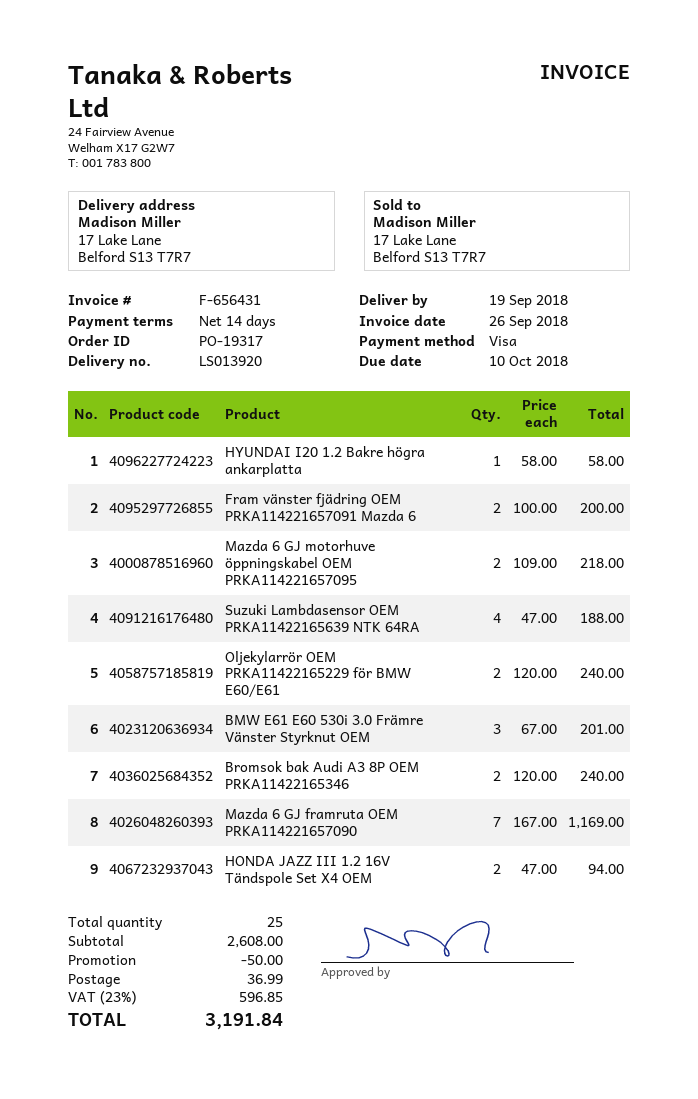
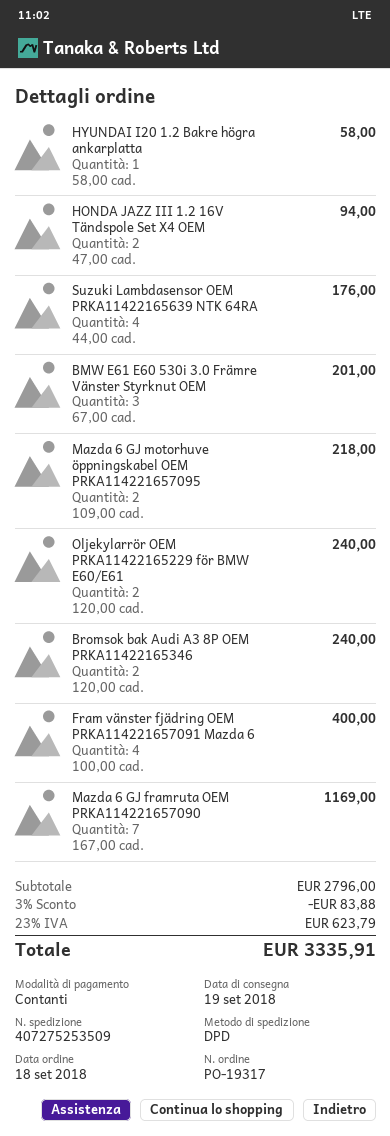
payment method: Visa -> cash
Fram vänster fjädring OEM PRKA114221657091 Mazda 6: 2 x 100.00 = 200.00 -> 4 x 100.00 = 400.00
Suzuki Lambdasensor OEM PRKA11422165639 NTK 64RA: 4 x 47.00 = 188.00 -> 4 x 44.00 = 176.00
subtotal: 2608.00 -> 2796.00
discount: 50.00 -> 83.88
shipping: 36.99 -> none
tax: 23% = 596.85 -> 23% = 623.79
total: 3191.84 -> 3335.91

